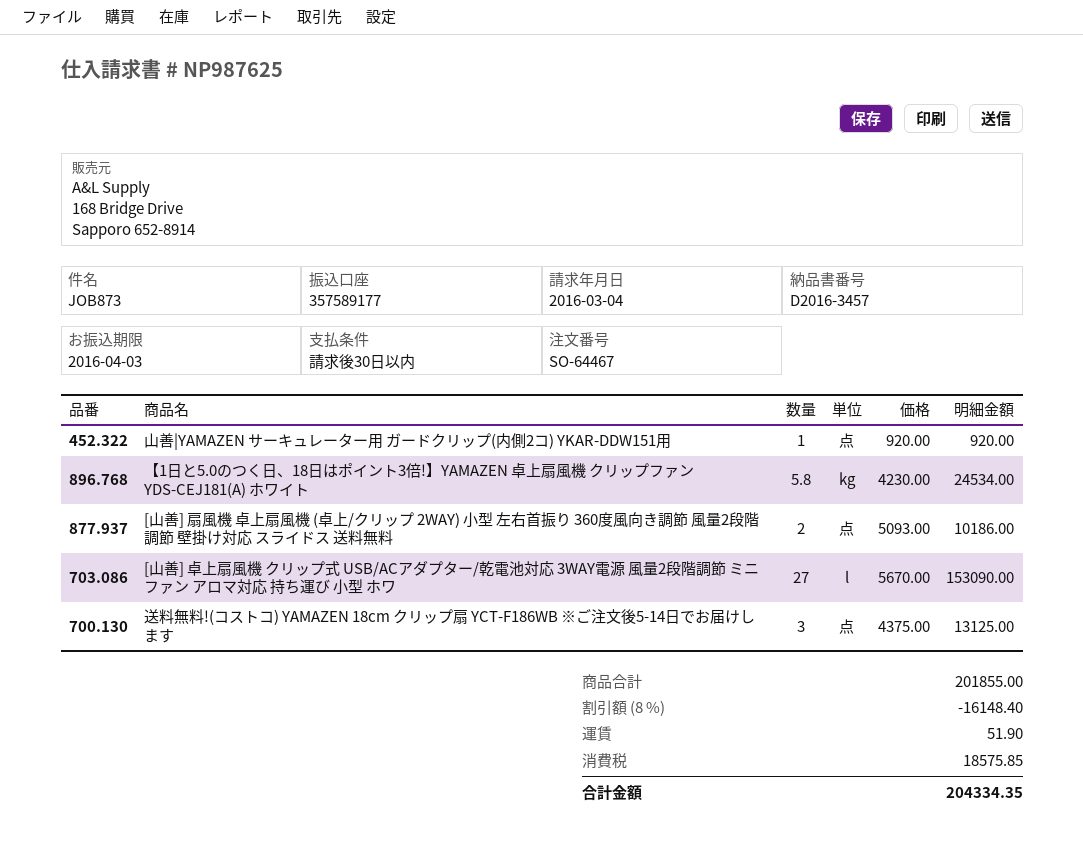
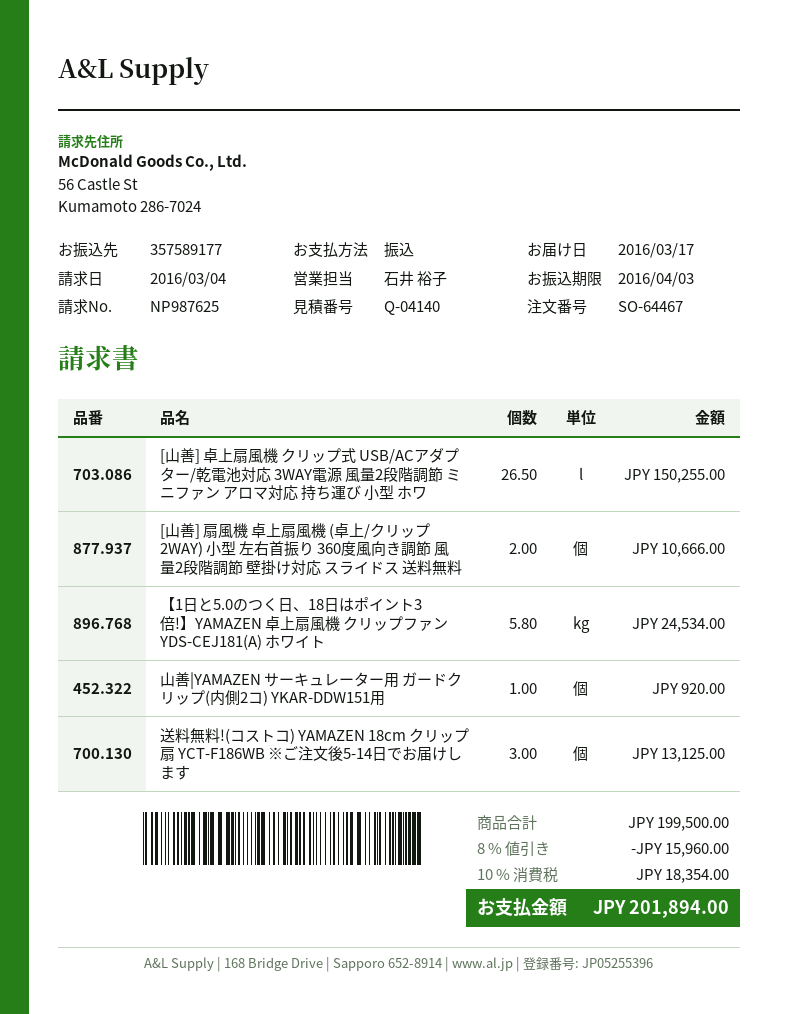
[山善] 扇風機 卓上扇風機 (卓上/クリップ 2WAY) 小型 左右首振り 360度風向き調節 風量2段階調節 壁掛け対応 スライドス 送料無料: 2 for 10186.00 -> 2 for 10666.00
[山善] 卓上扇風機 クリップ式 USB/ACアダプター/乾電池対応 3WAY電源 風量2段階調節 ミニファン アロマ対応 持ち運び 小型 ホワ: 27 for 153090.00 -> 26.5 for 150255.00
subtotal: 201855.00 -> 199500.00
discount: 8% = 16148.40 -> 8% = 15960.00
shipping: 51.90 -> none
tax: 18575.85 -> 18354.00
total: 204334.35 -> 201894.00

